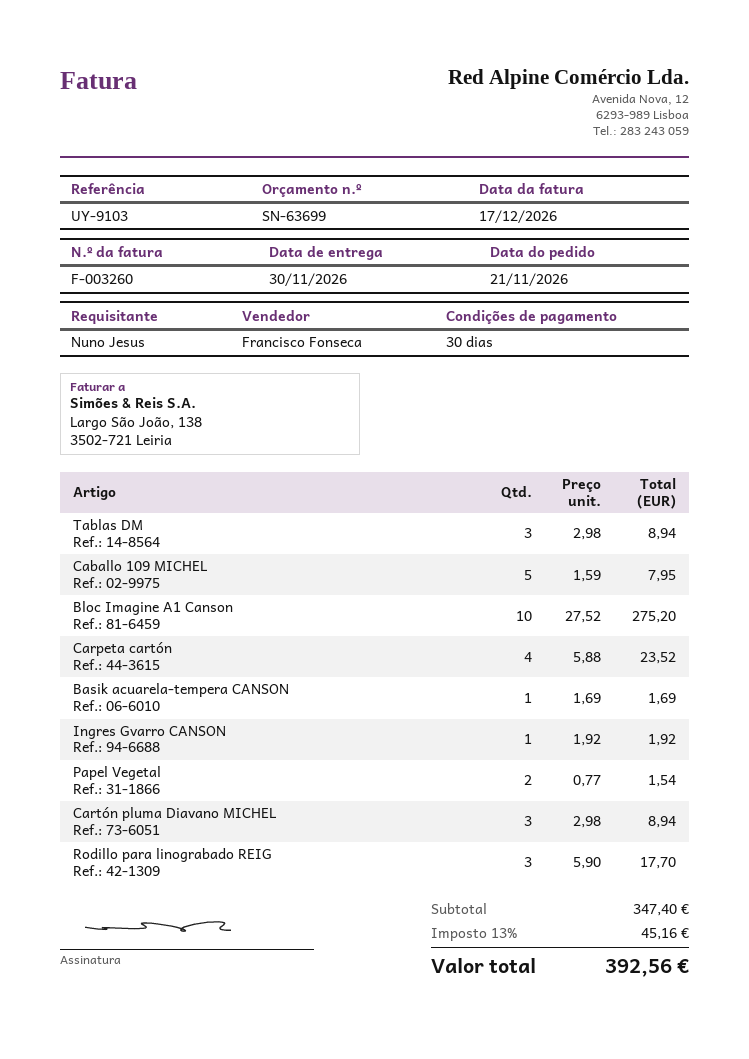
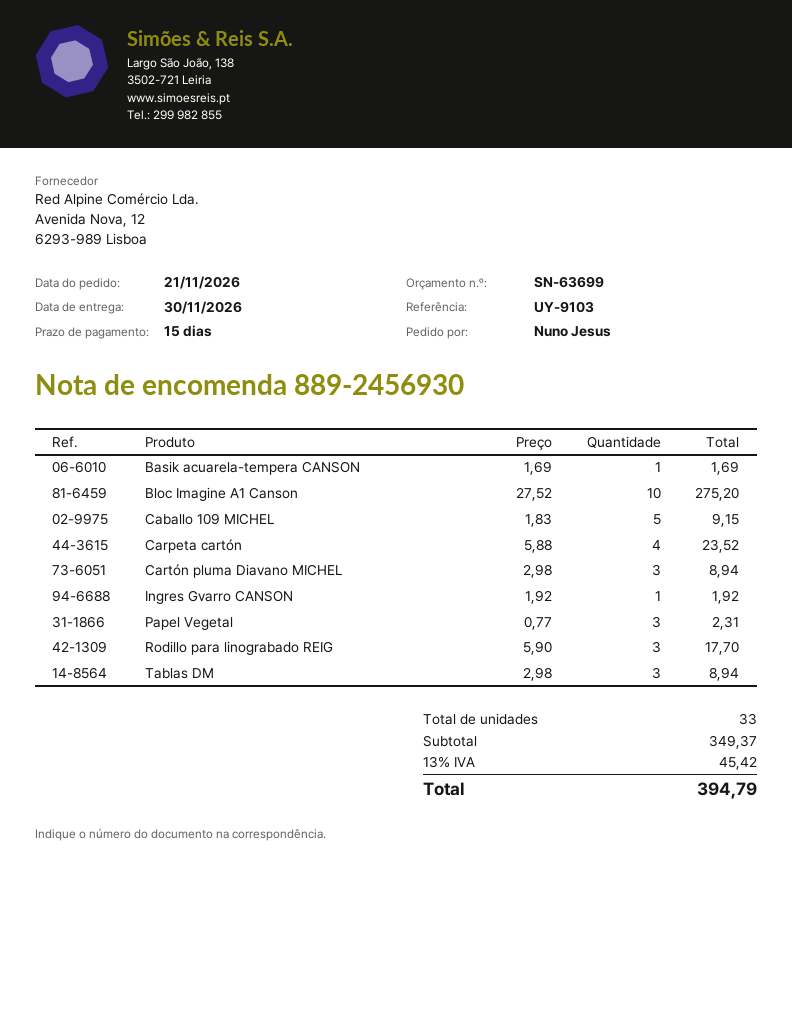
payment terms: 30 days -> 15 days
Caballo 109 MICHEL: 5 x 1.59 = 7.95 -> 5 x 1.83 = 9.15
Papel Vegetal: 2 x 0.77 = 1.54 -> 3 x 0.77 = 2.31
subtotal: 347.40 -> 349.37
tax: 13% = 45.16 -> 13% = 45.42
total: 392.56 -> 394.79

